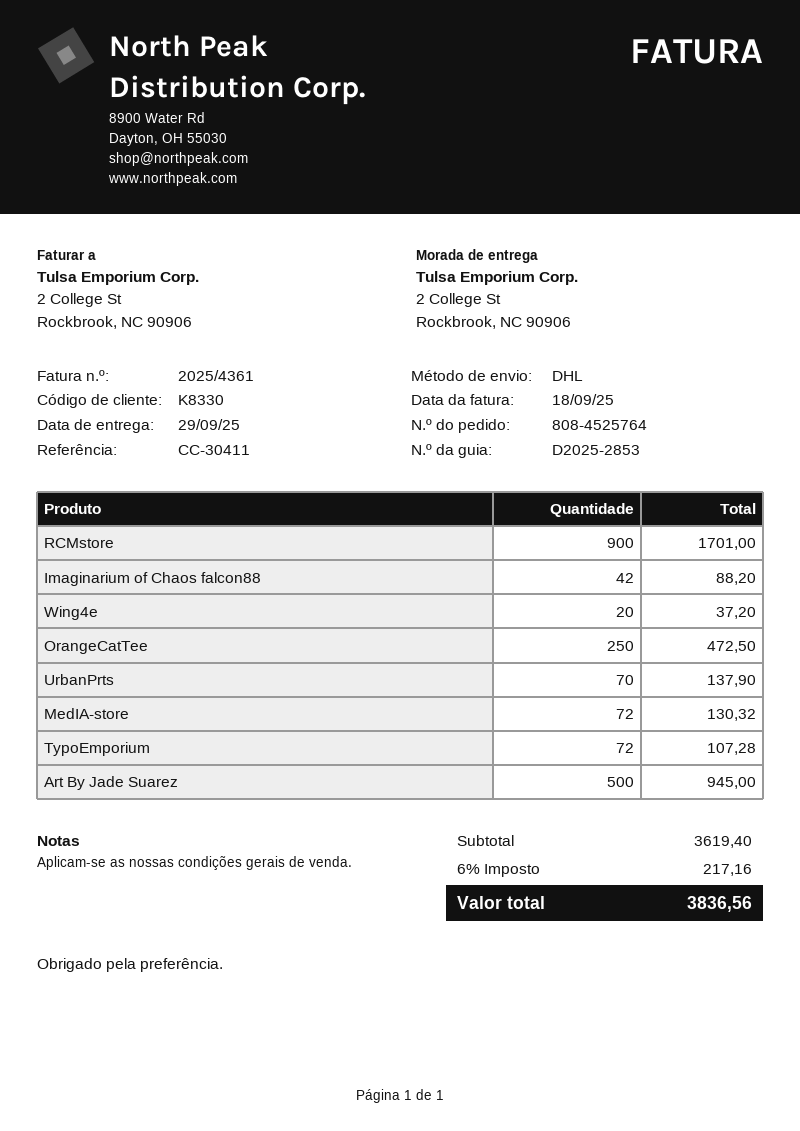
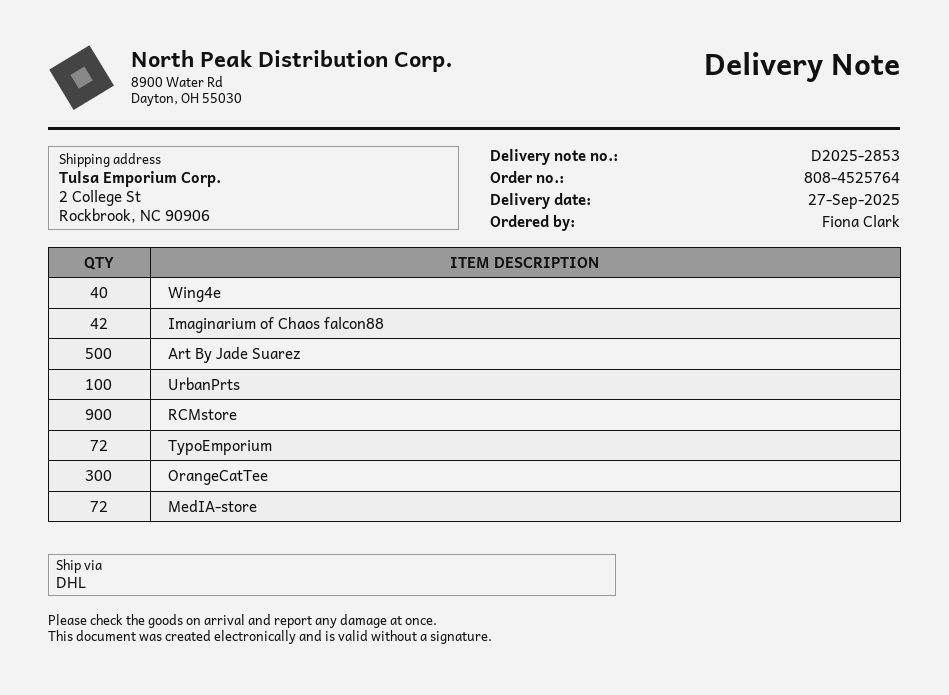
delivery date: 2025-09-29 -> 2025-09-27
Wing4e: 20 -> 40
OrangeCatTee: 250 -> 300
UrbanPrts: 70 -> 100

